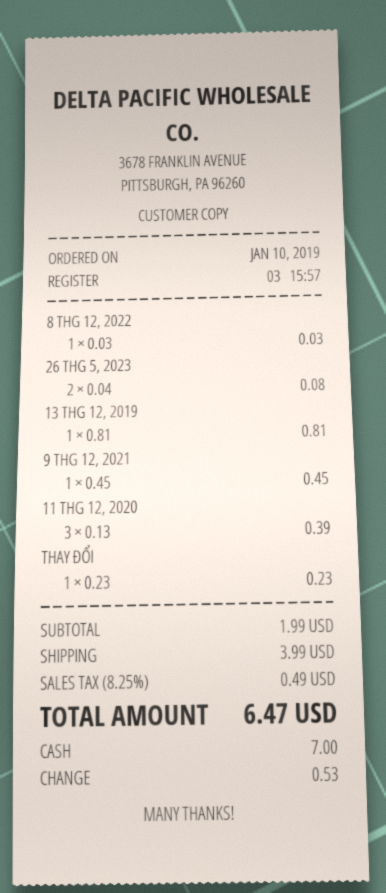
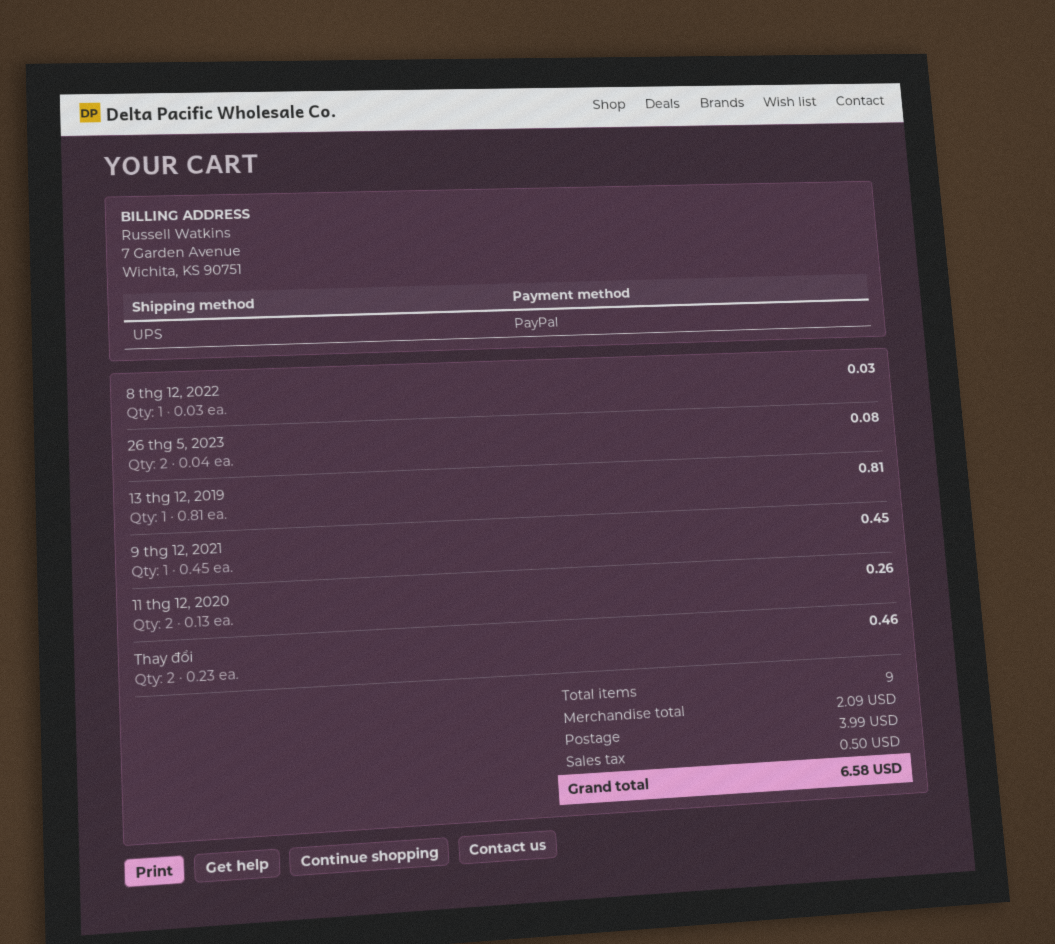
payment method: cash -> PayPal
11 THG 12, 2020: 3 x 0.13 = 0.39 -> 2 x 0.13 = 0.26
THAY ĐỔI: 1 x 0.23 = 0.23 -> 2 x 0.23 = 0.46
subtotal: 1.99 -> 2.09
tax: 0.49 -> 0.50
total: 6.47 -> 6.58

